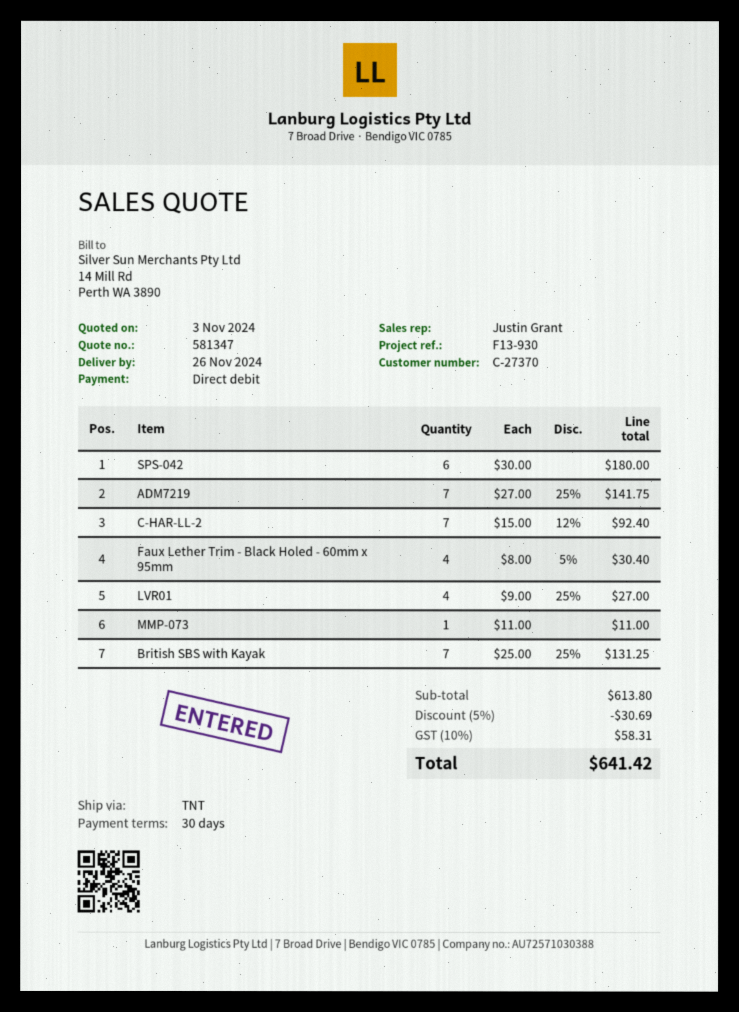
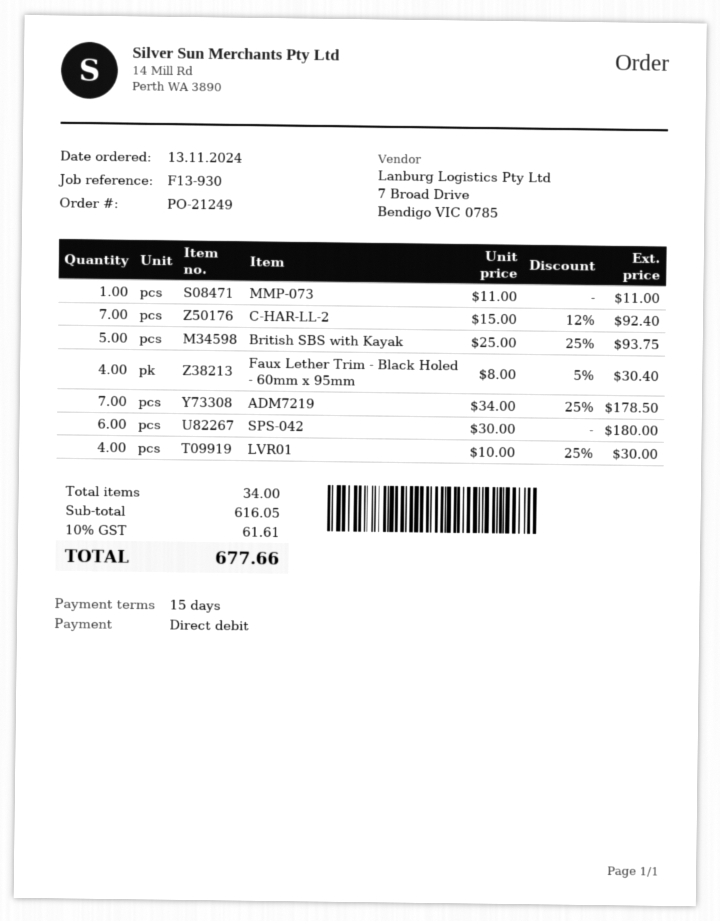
payment terms: 30 days -> 15 days
ADM7219: 7 x 27.00 - 25% = 141.75 -> 7 x 34.00 - 25% = 178.50
LVR01: 4 x 9.00 - 25% = 27.00 -> 4 x 10.00 - 25% = 30.00
British SBS with Kayak: 7 x 25.00 - 25% = 131.25 -> 5 x 25.00 - 25% = 93.75
subtotal: 613.80 -> 616.05
discount: 5% = 30.69 -> none
tax: 10% = 58.31 -> 10% = 61.61
total: 641.42 -> 677.66

